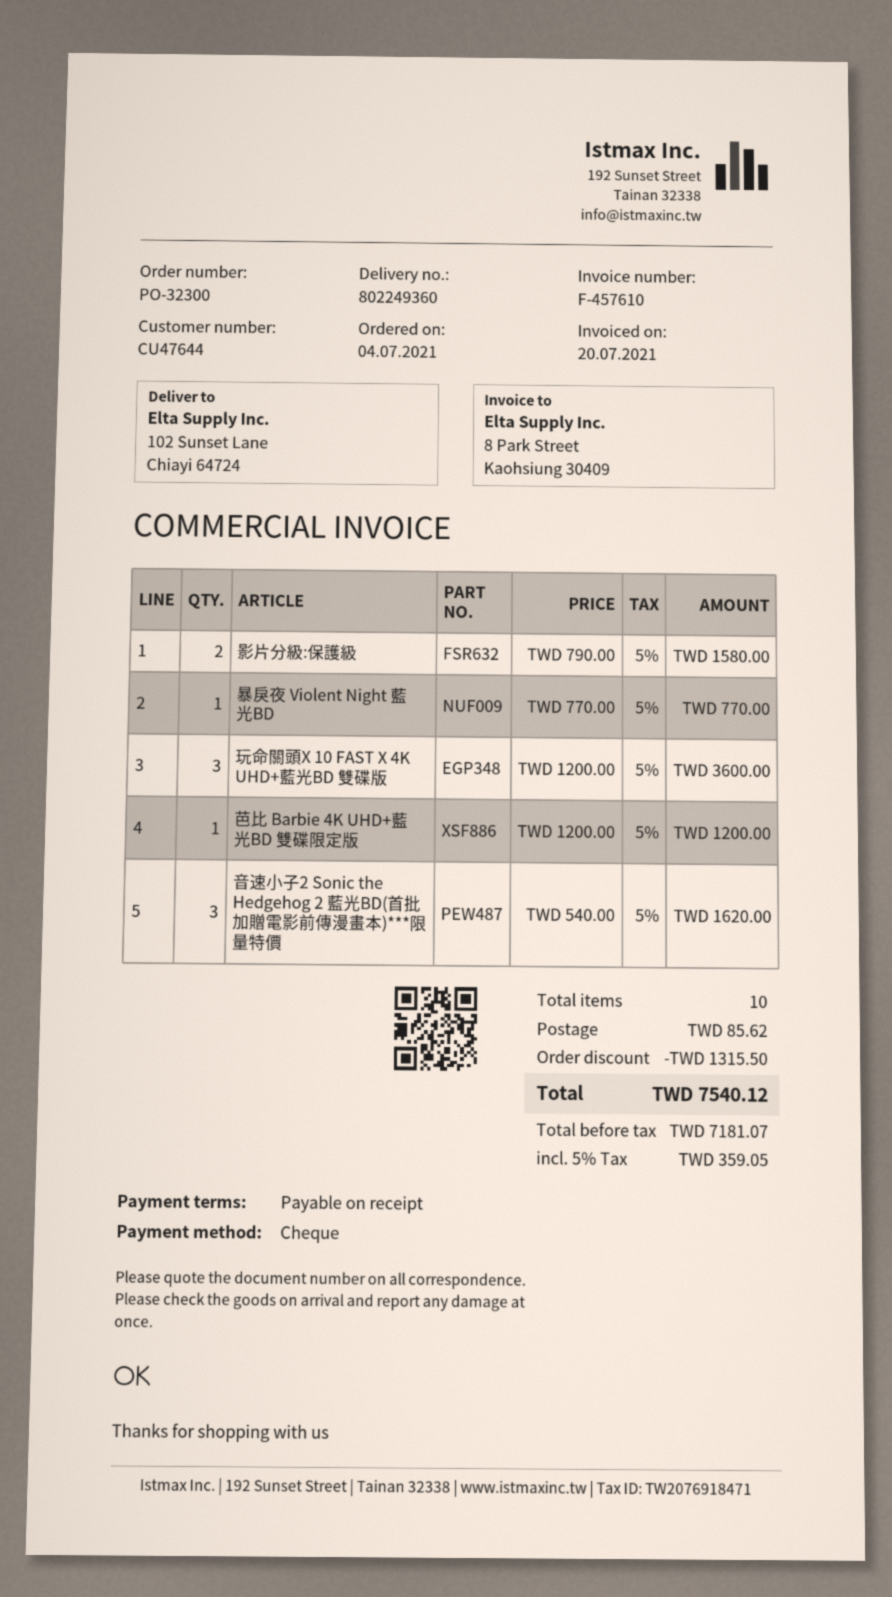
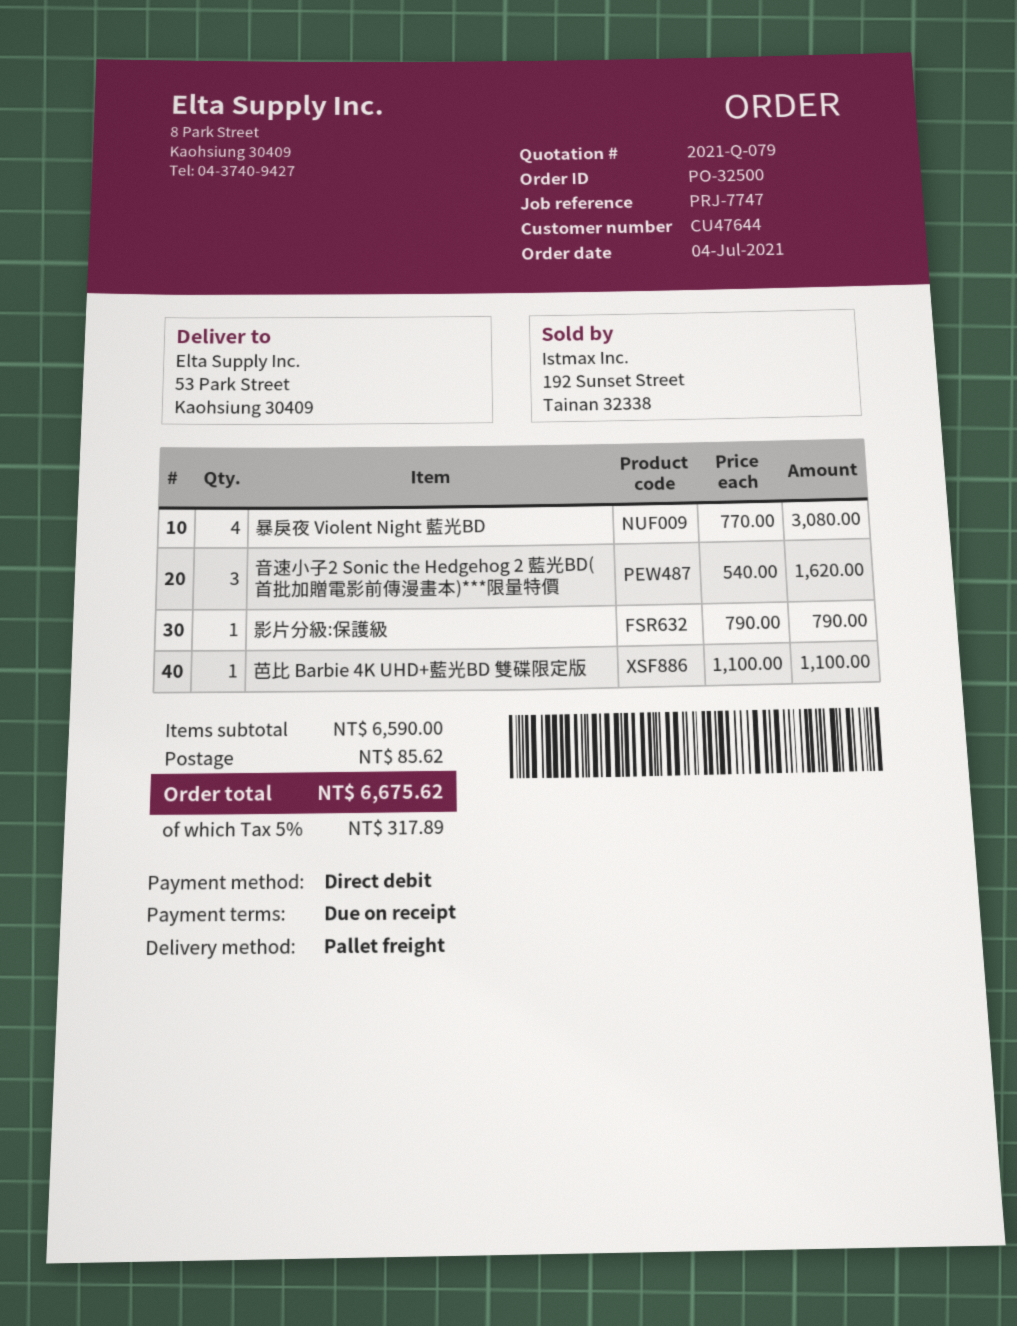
order number: PO-32300 -> PO-32500
payment method: cheque -> direct debit
ship to: 102 Sunset Lane, Chiayi 64724 -> 53 Park Street, Kaohsiung 30409
影片分級:保護級: 2 x 790.00 = 1580.00 -> 1 x 790.00 = 790.00
暴戾夜 Violent Night 藍光BD: 1 x 770.00 = 770.00 -> 4 x 770.00 = 3080.00
玩命關頭X 10 FAST X 4K UHD+藍光BD 雙碟版: 3 x 1200.00 = 3600.00 -> none
芭比 Barbie 4K UHD+藍光BD 雙碟限定版: 1 x 1200.00 = 1200.00 -> 1 x 1100.00 = 1100.00
discount: 1315.50 -> none
tax: 5% = 359.05 -> 5% = 317.89
total: 7540.12 -> 6675.62

